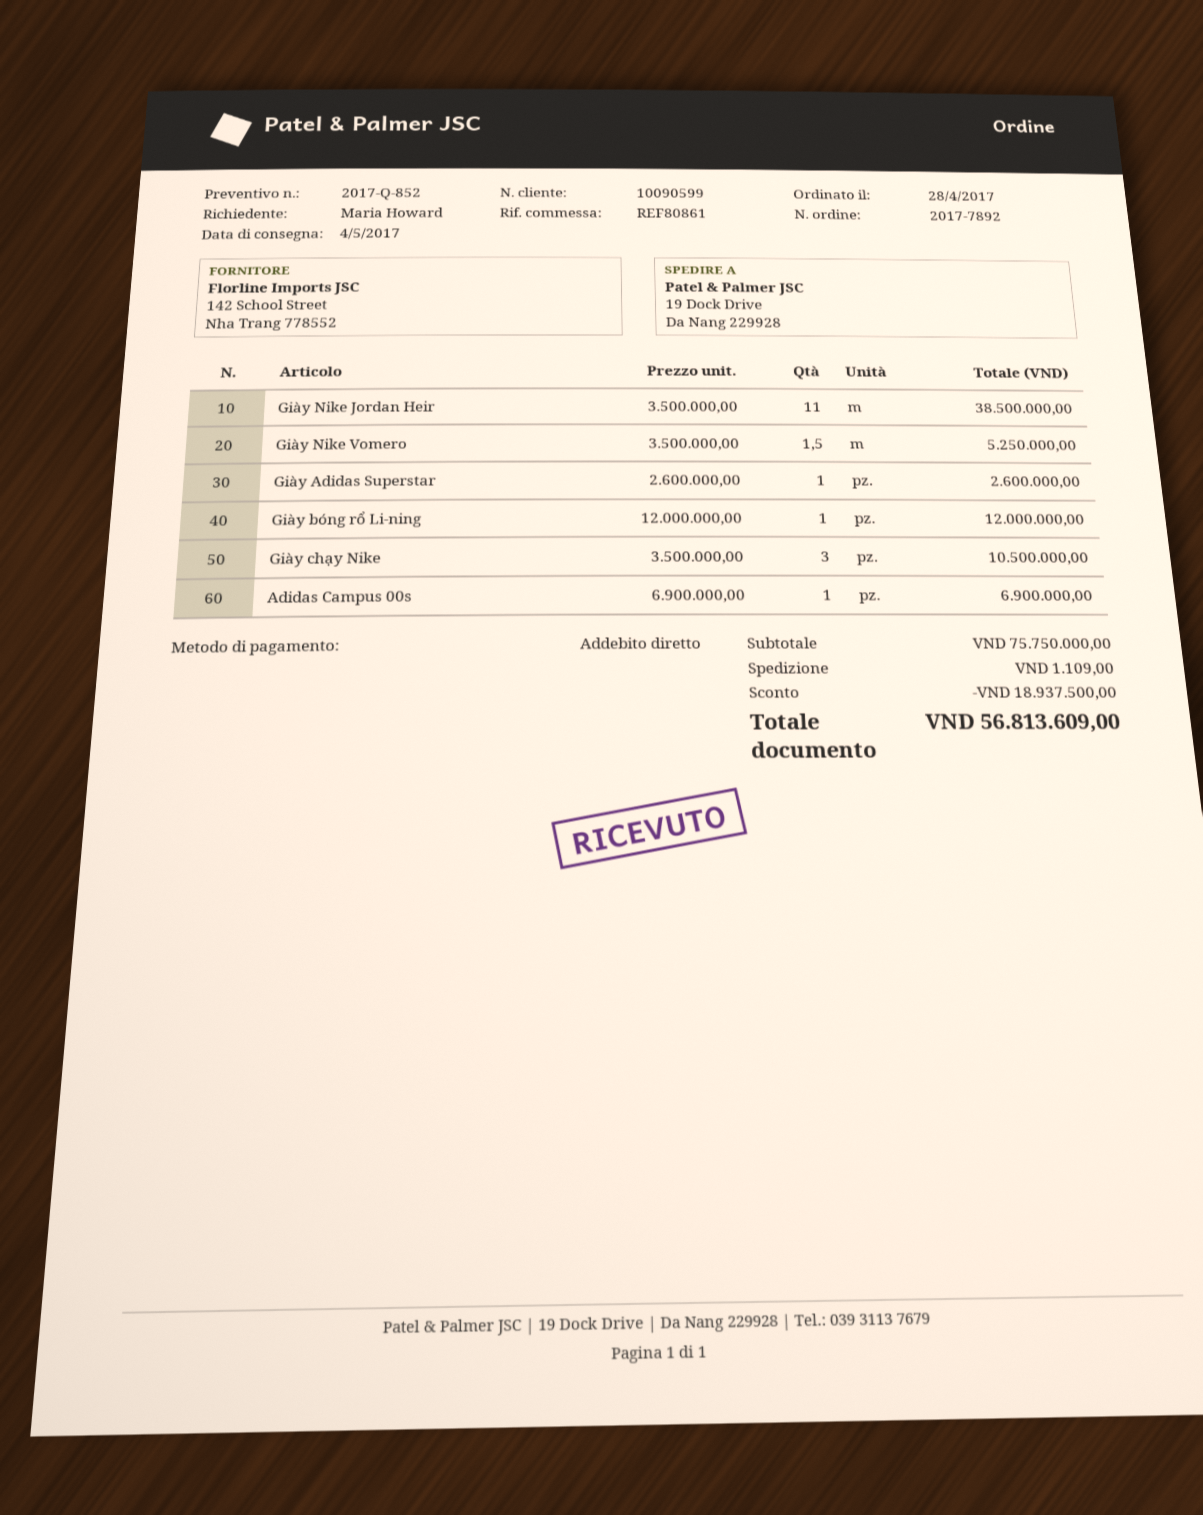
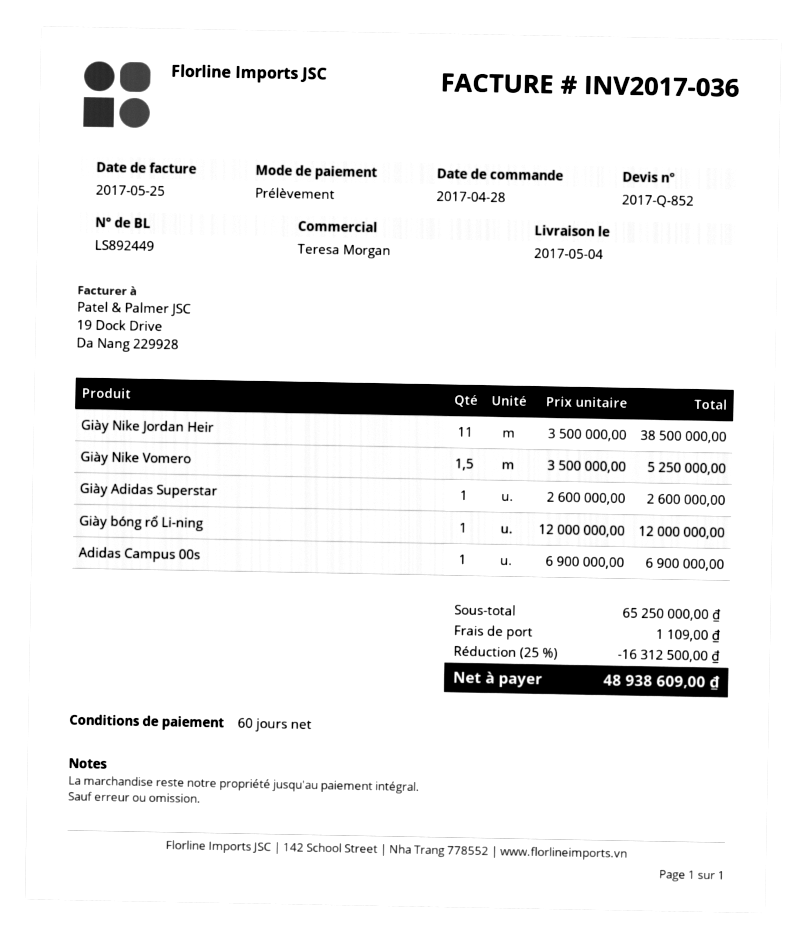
Giày chạy Nike: 3 x 3500000.00 = 10500000.00 -> none
subtotal: 75750000.00 -> 65250000.00
discount: 18937500.00 -> 16312500.00
total: 56813609.00 -> 48938609.00

